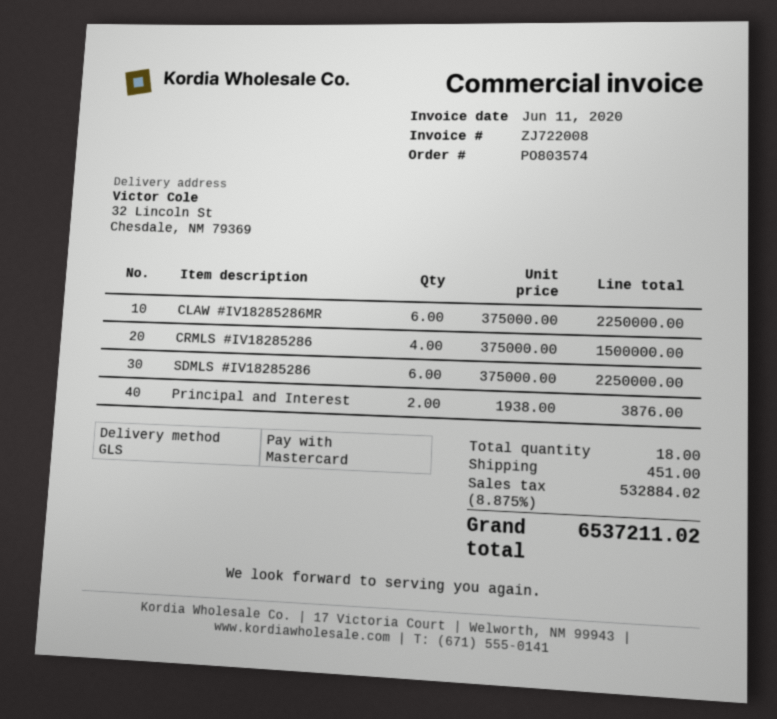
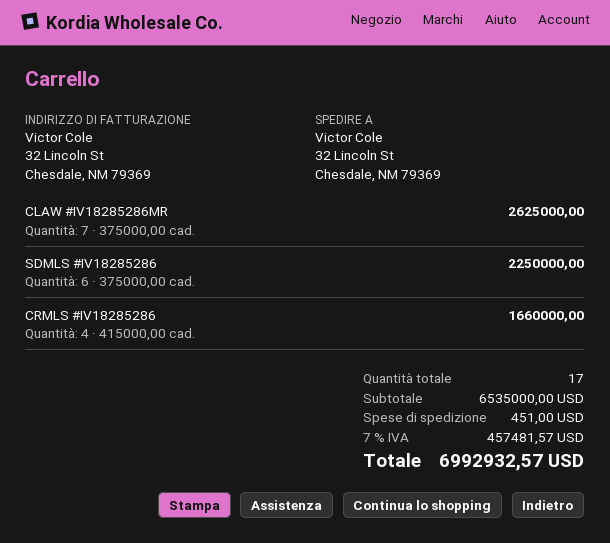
CLAW #IV18285286MR: 6 x 375000.00 = 2250000.00 -> 7 x 375000.00 = 2625000.00
CRMLS #IV18285286: 4 x 375000.00 = 1500000.00 -> 4 x 415000.00 = 1660000.00
Principal and Interest: 2 x 1938.00 = 3876.00 -> none
total quantity: 18 -> 17
tax: 8.875% = 532884.02 -> 7% = 457481.57
total: 6537211.02 -> 6992932.57

